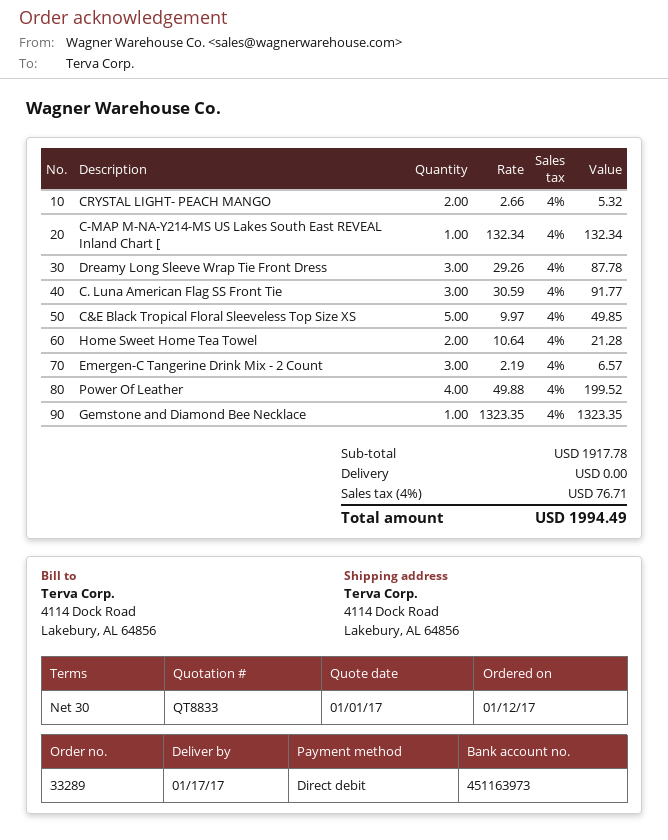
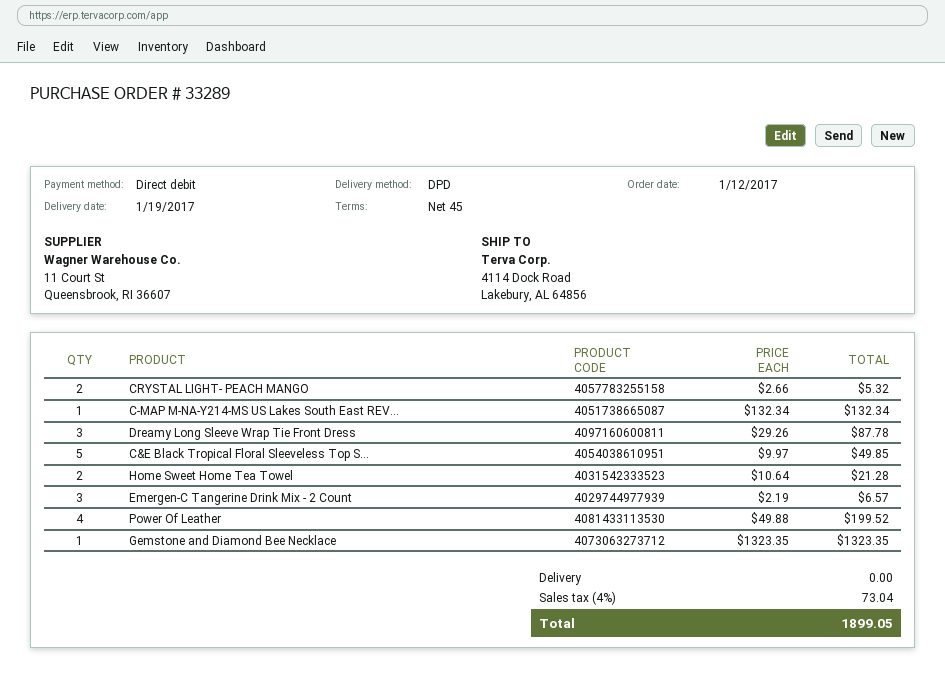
delivery date: 2017-01-17 -> 2017-01-19
payment terms: 30 days -> 45 days
C. Luna American Flag SS Front Tie: 3 x 30.59 = 91.77 -> none
tax: 4% = 76.71 -> 4% = 73.04
total: 1994.49 -> 1899.05

